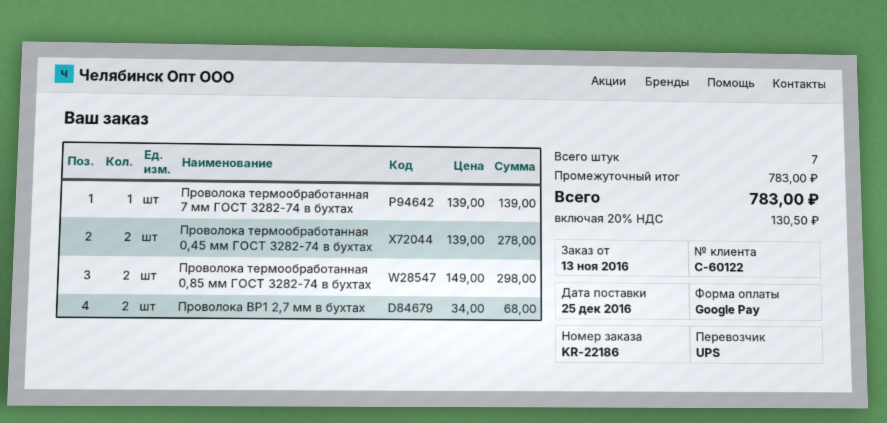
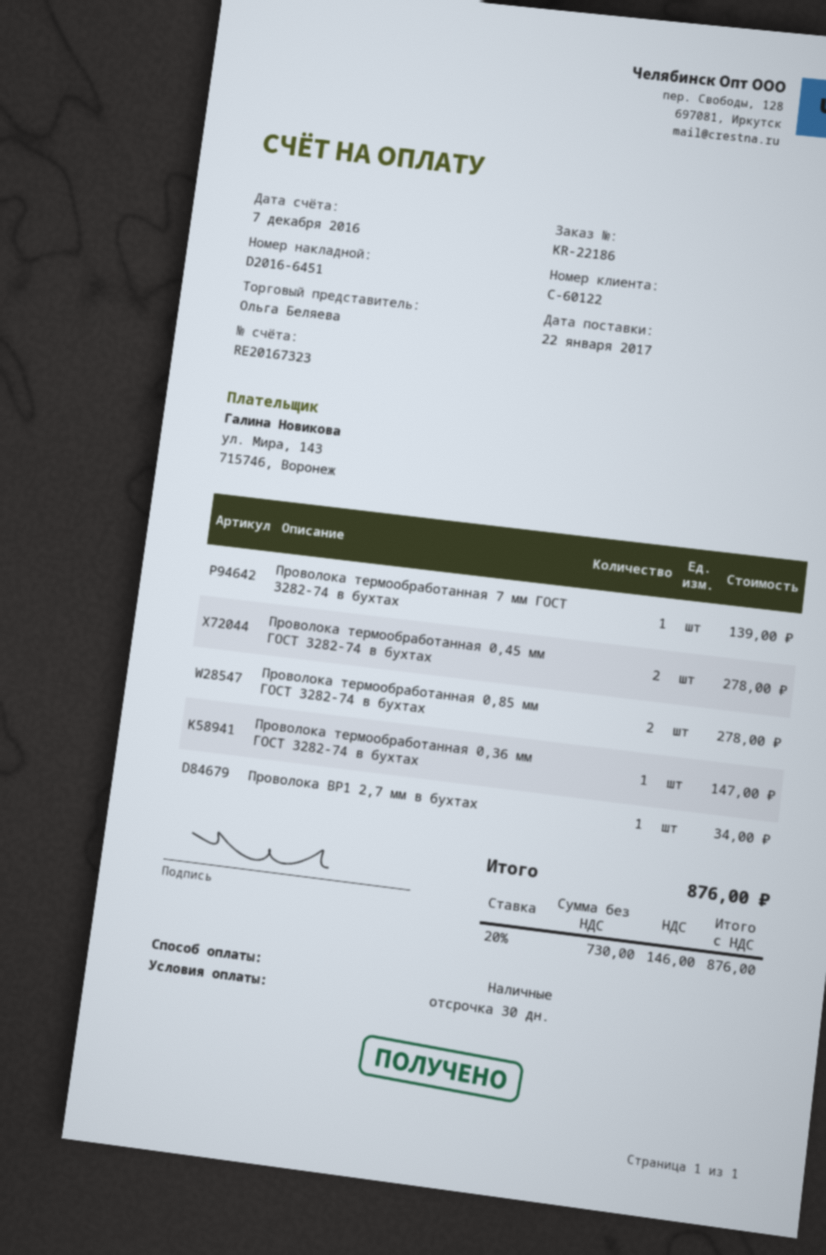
delivery date: 2016-12-25 -> 2017-01-22
payment method: Google Pay -> cash
Проволока термообработанная 0,85 мм ГОСТ 3282-74 в бухтах: 2 for 298.00 -> 2 for 278.00
Проволока ВР1 2,7 мм в бухтах: 2 for 68.00 -> 1 for 34.00
Проволока термообработанная 0,36 мм ГОСТ 3282-74 в бухтах: none -> 1 for 147.00
tax: 20% = 130.50 -> 20% = 146.00
total: 783.00 -> 876.00

